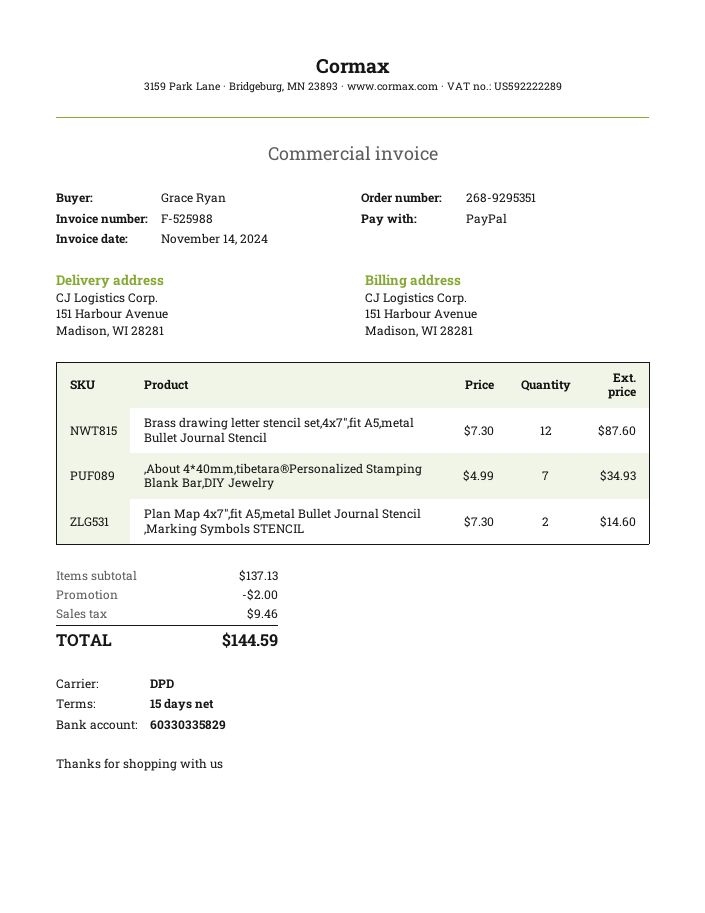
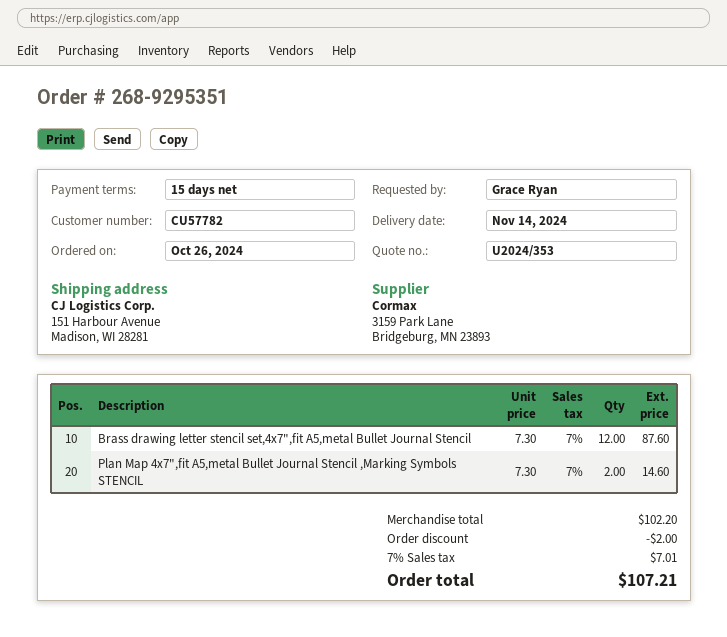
,About 4*40mm,tibetara®Personalized Stamping Blank Bar,DIY Jewelry: 7 x 4.99 = 34.93 -> none
subtotal: 137.13 -> 102.20
tax: 9.46 -> 7.01
total: 144.59 -> 107.21

